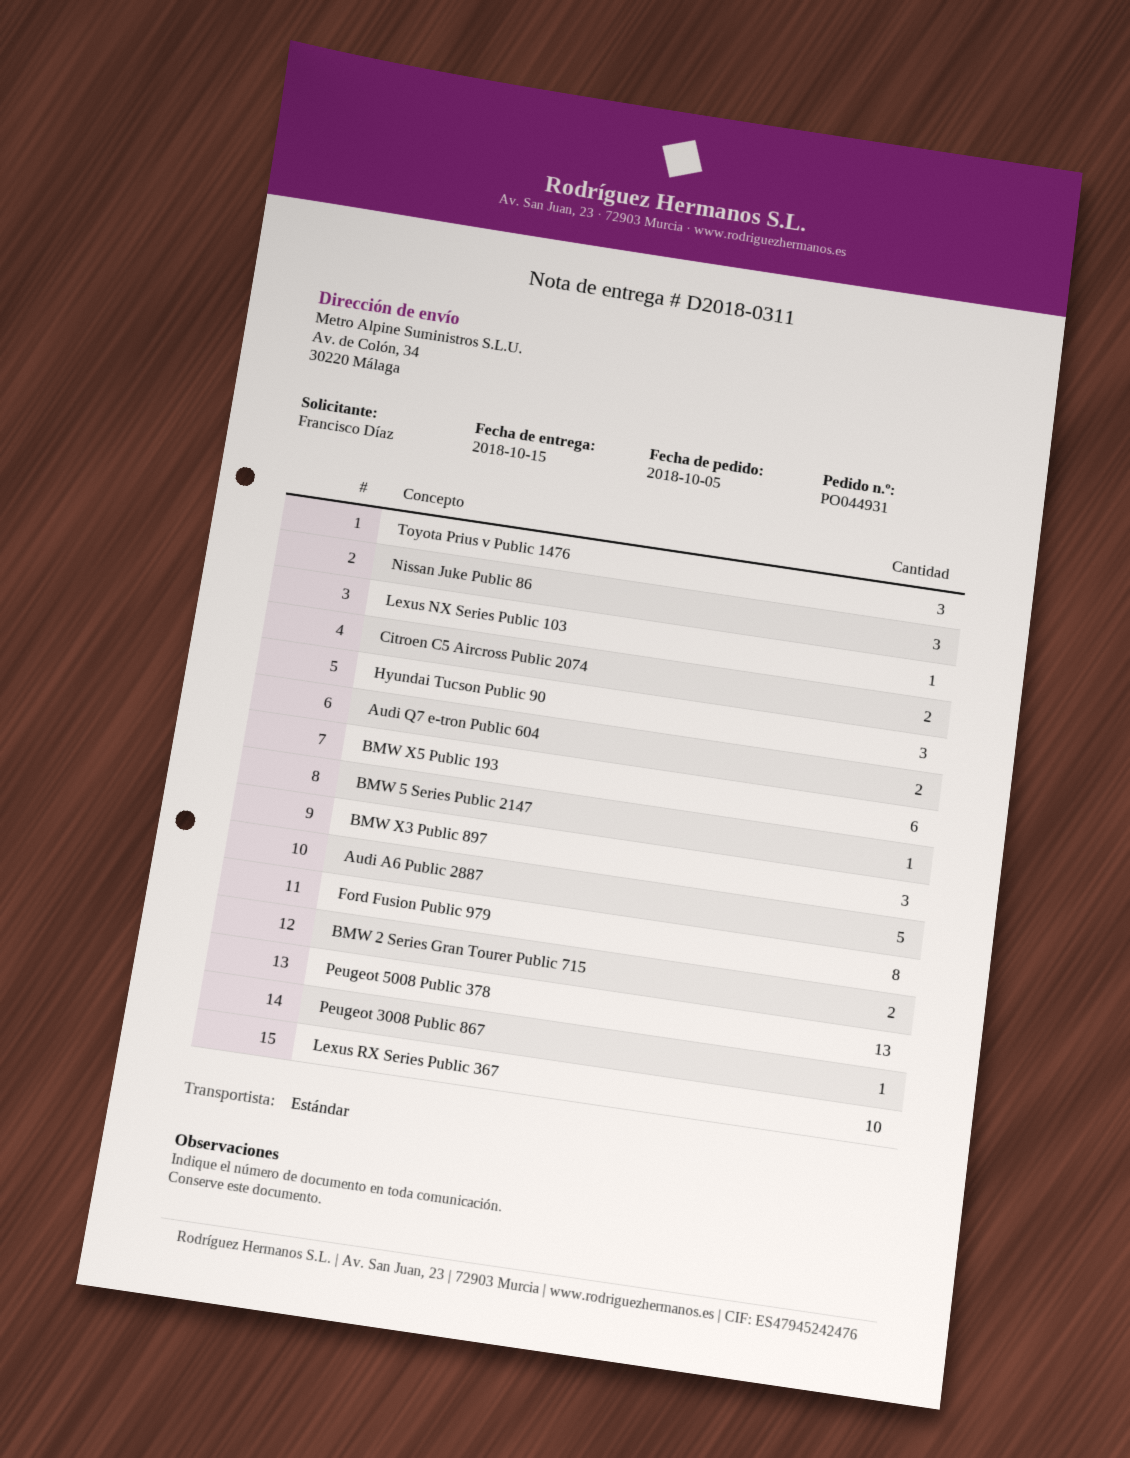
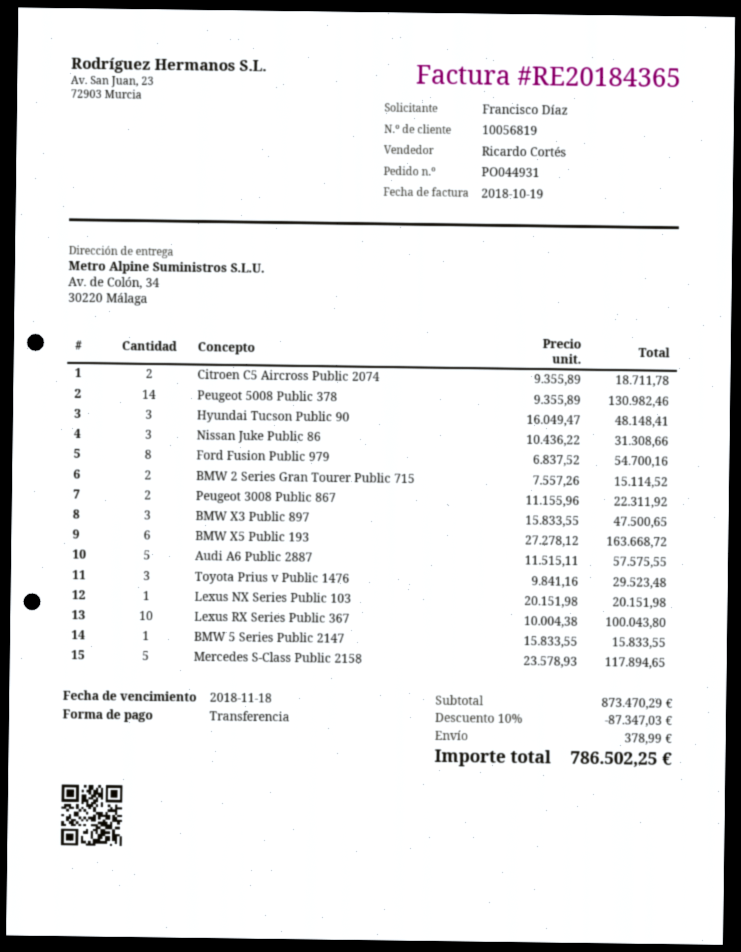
Audi Q7 e-tron Public 604: 2 -> none
Peugeot 5008 Public 378: 13 -> 14
Peugeot 3008 Public 867: 1 -> 2
Mercedes S-Class Public 2158: none -> 5

